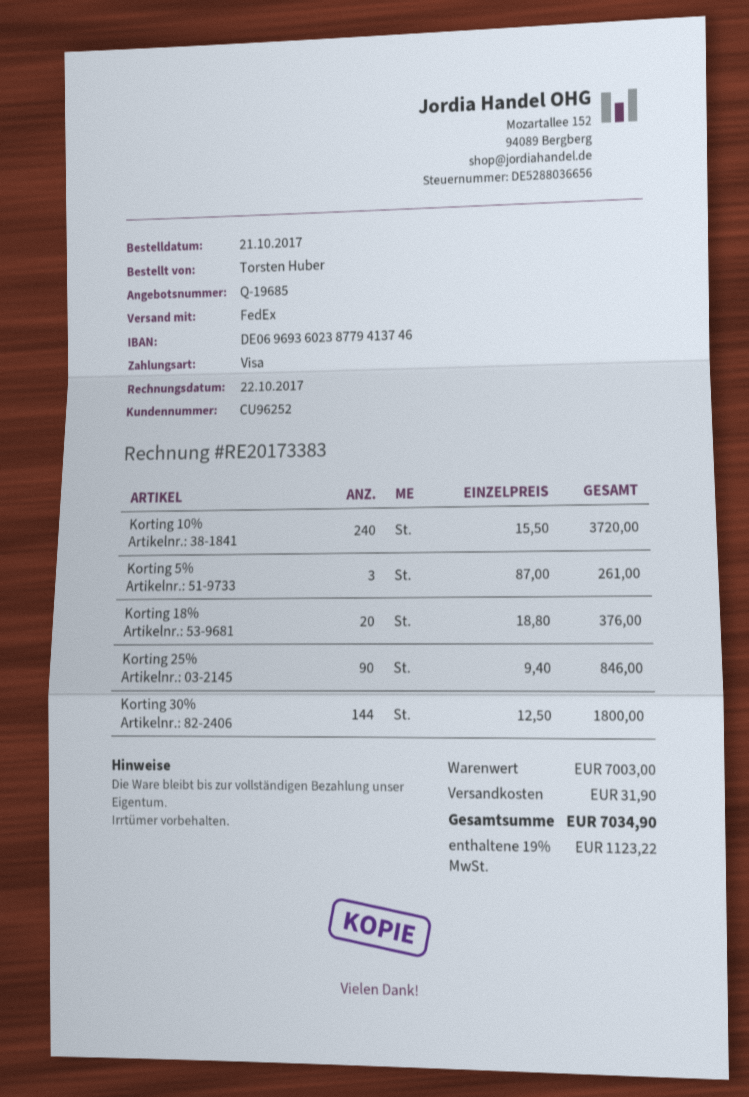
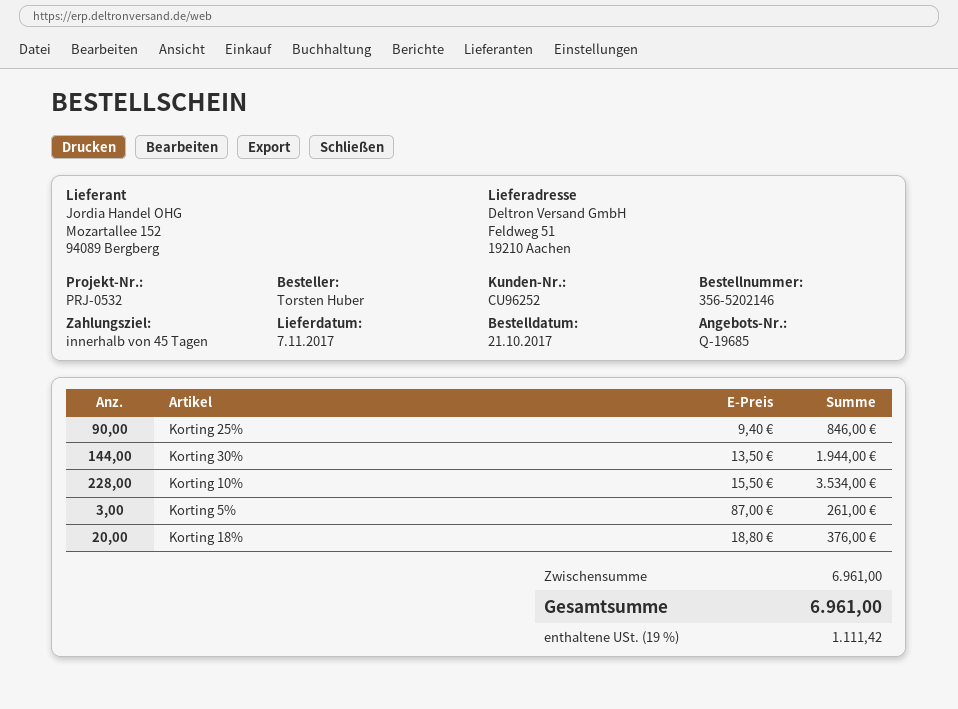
Korting 10%: 240 x 15.50 = 3720.00 -> 228 x 15.50 = 3534.00
Korting 30%: 144 x 12.50 = 1800.00 -> 144 x 13.50 = 1944.00
subtotal: 7003.00 -> 6961.00
shipping: 31.90 -> none
tax: 19% = 1123.22 -> 19% = 1111.42
total: 7034.90 -> 6961.00

